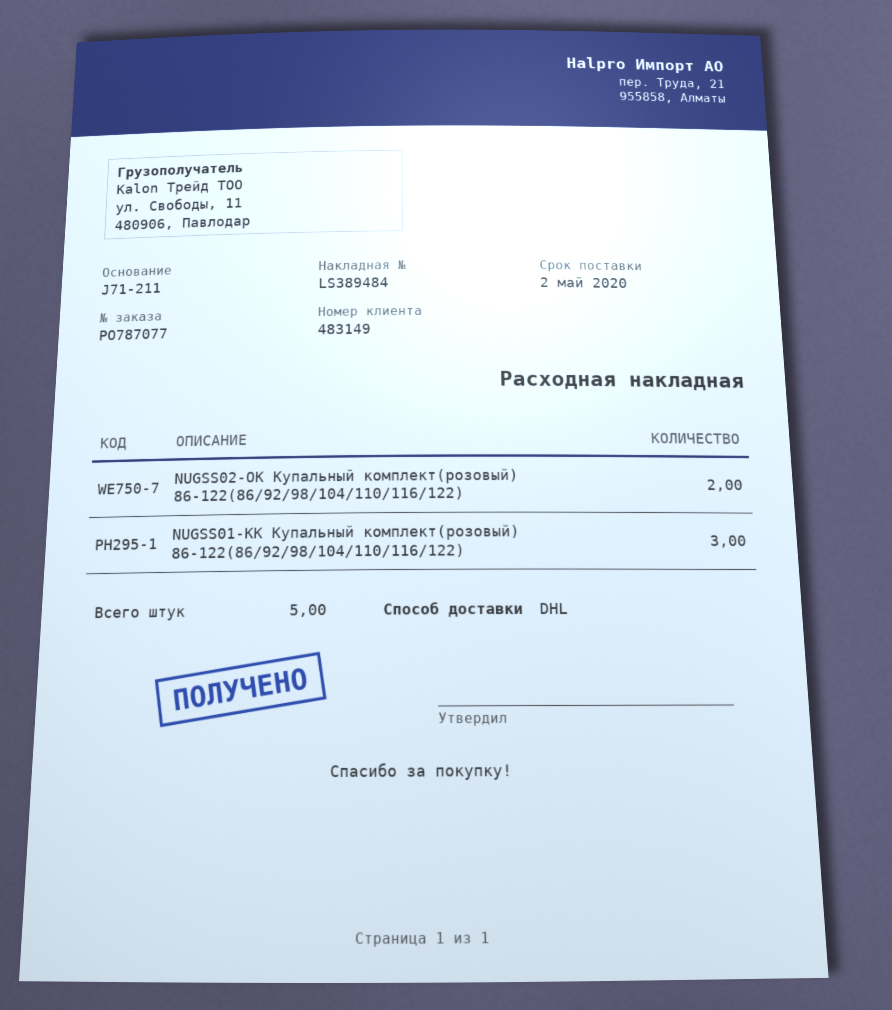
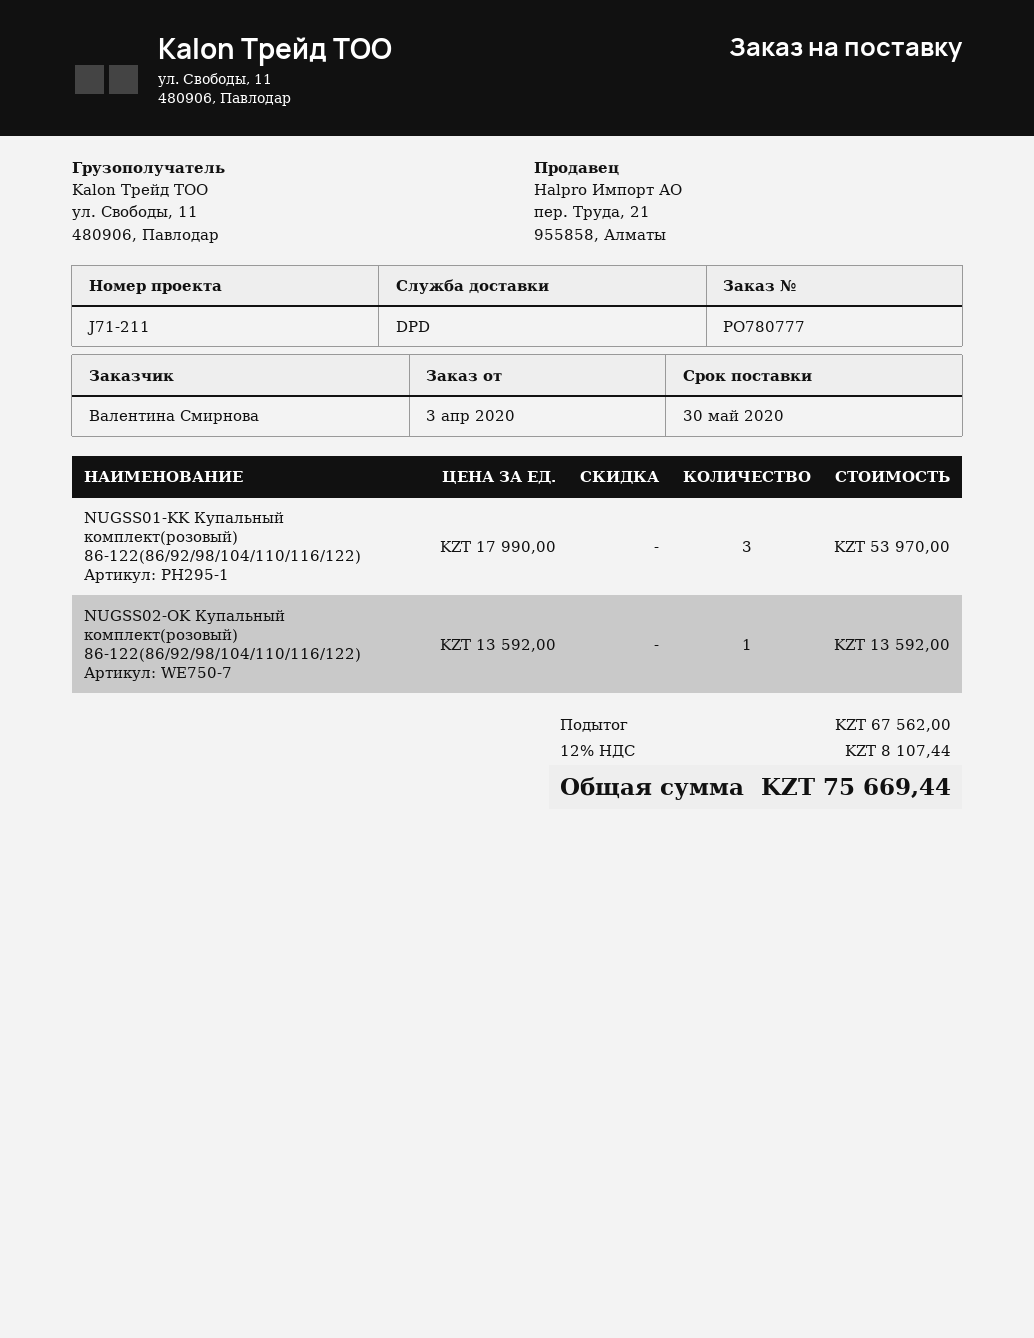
order number: PO787077 -> PO780777
delivery date: 2020-05-02 -> 2020-05-30
shipping method: DHL -> DPD
NUGSS02-OK Купальный комплект(розовый) 86-122(86/92/98/104/110/116/122): 2 -> 1

